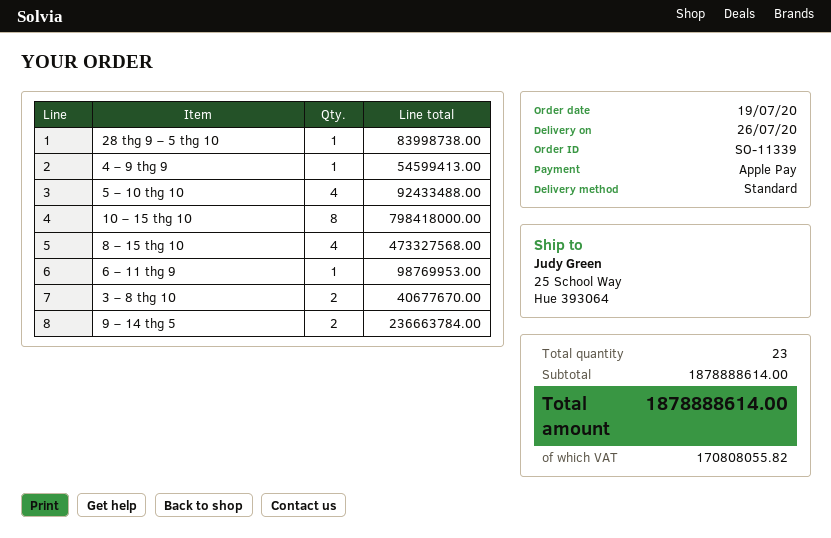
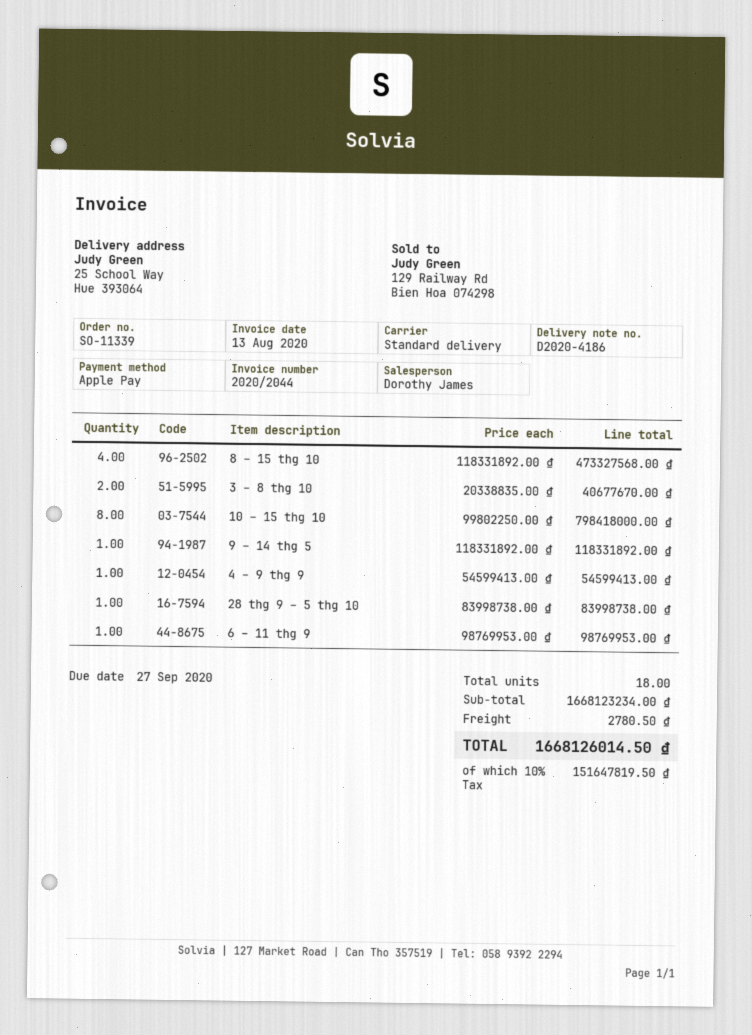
5 – 10 thg 10: 4 for 92433488.00 -> none
9 – 14 thg 5: 2 for 236663784.00 -> 1 for 118331892.00
total quantity: 23 -> 18
subtotal: 1878888614.00 -> 1668123234.00
shipping: none -> 2780.50
tax: 170808055.82 -> 151647819.50
total: 1878888614.00 -> 1668126014.50

